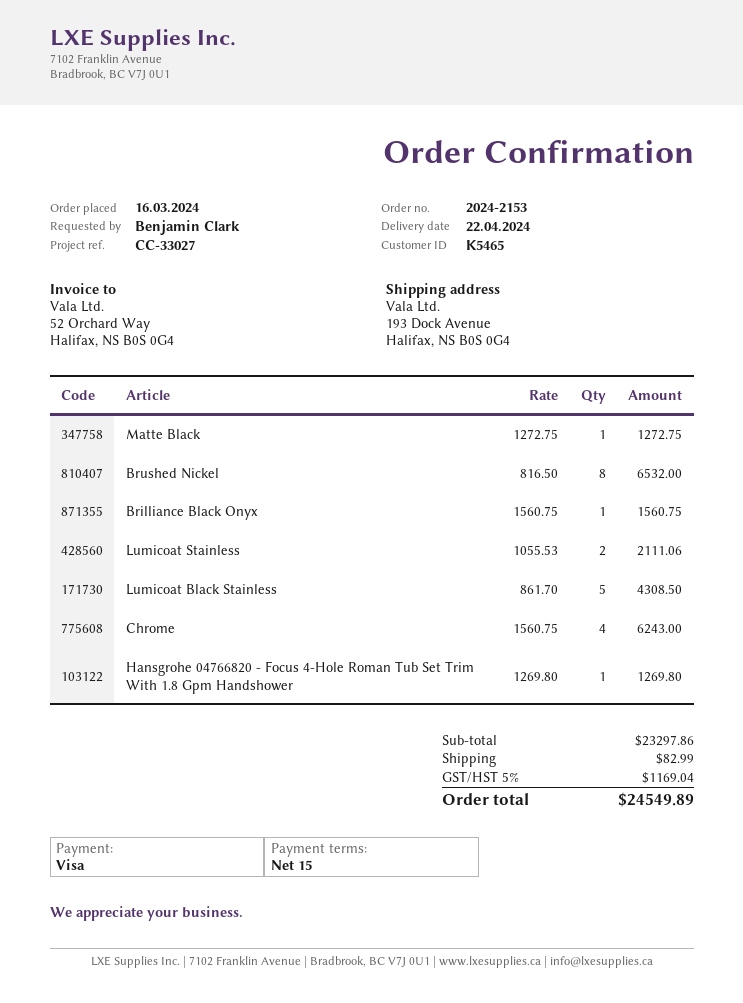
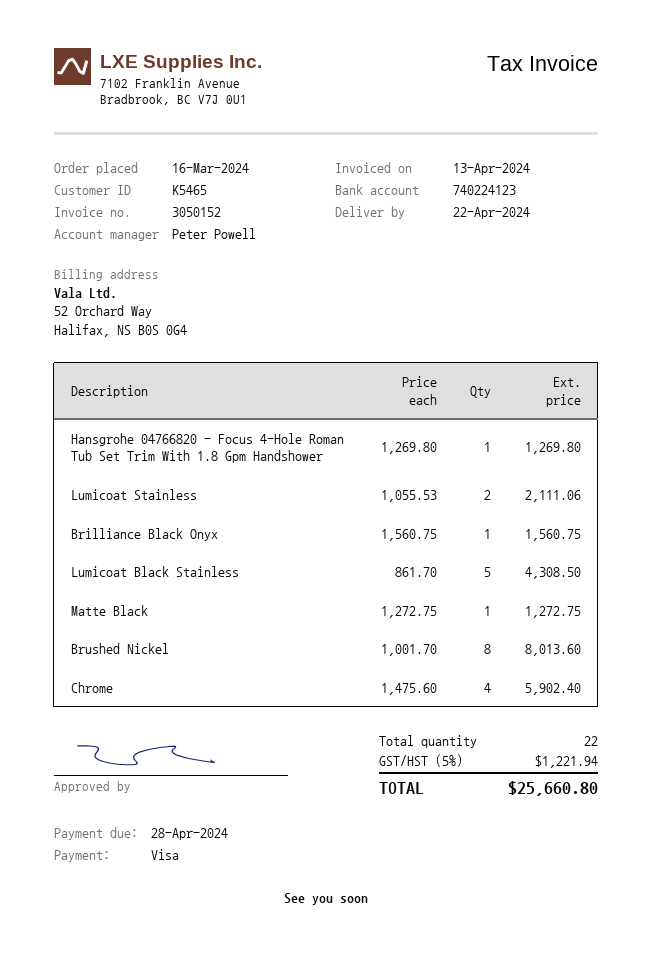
Brushed Nickel: 8 x 816.50 = 6532.00 -> 8 x 1001.70 = 8013.60
Chrome: 4 x 1560.75 = 6243.00 -> 4 x 1475.60 = 5902.40
shipping: 82.99 -> none
tax: 5% = 1169.04 -> 5% = 1221.94
total: 24549.89 -> 25660.80

